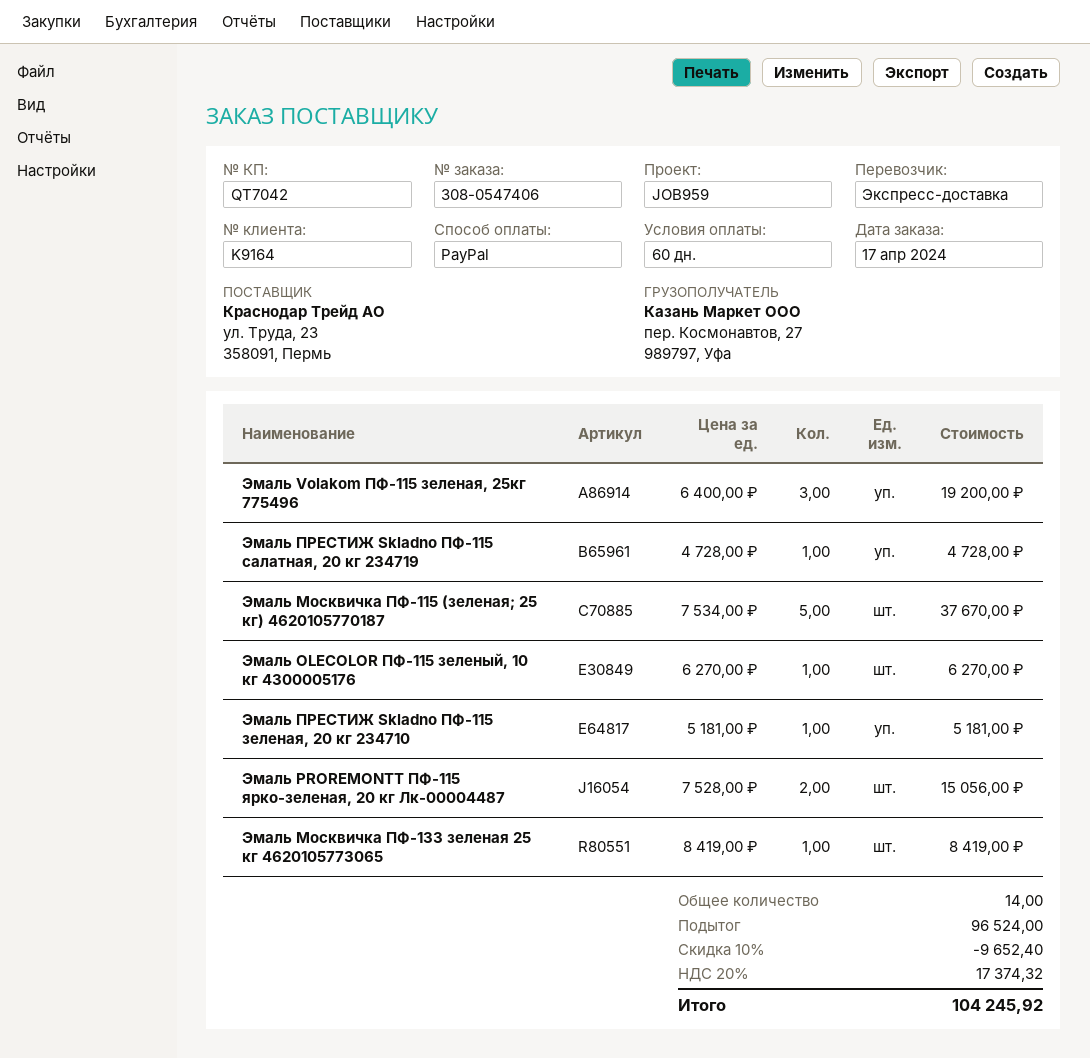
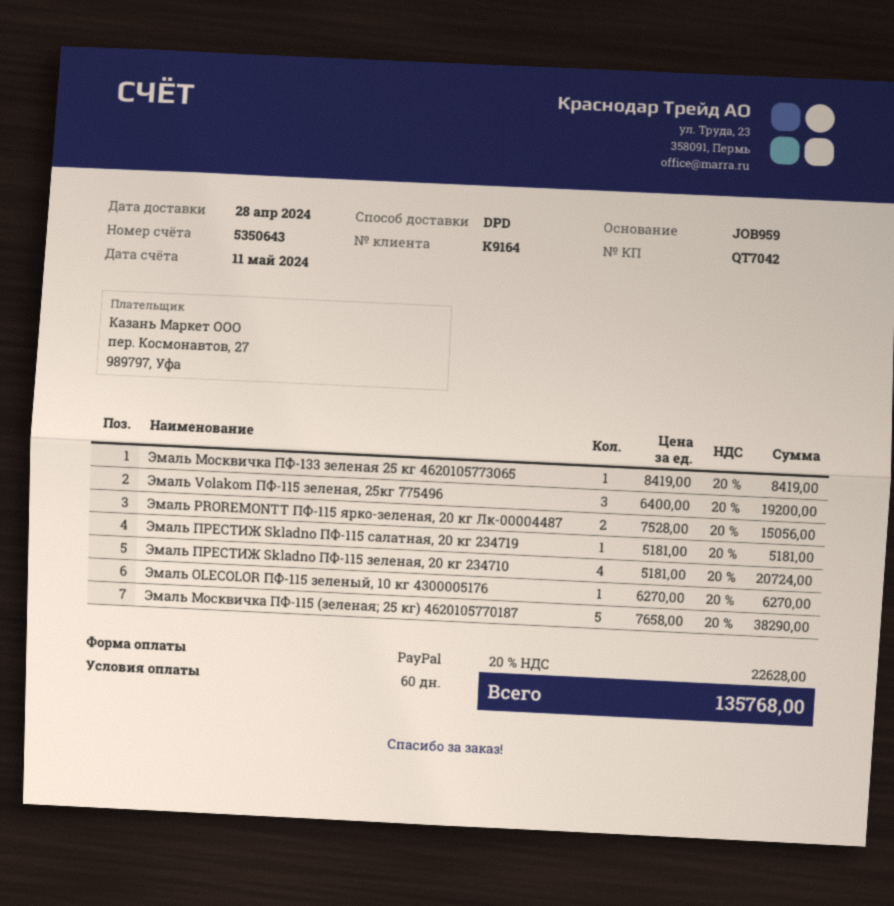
shipping method: express -> DPD
Эмаль ПРЕСТИЖ Skladno ПФ-115 салатная, 20 кг 234719: 1 x 4728.00 = 4728.00 -> 1 x 5181.00 = 5181.00
Эмаль Москвичка ПФ-115 (зеленая; 25 кг) 4620105770187: 5 x 7534.00 = 37670.00 -> 5 x 7658.00 = 38290.00
Эмаль ПРЕСТИЖ Skladno ПФ-115 зеленая, 20 кг 234710: 1 x 5181.00 = 5181.00 -> 4 x 5181.00 = 20724.00
discount: 10% = 9652.40 -> none
tax: 20% = 17374.32 -> 20% = 22628.00
total: 104245.92 -> 135768.00

